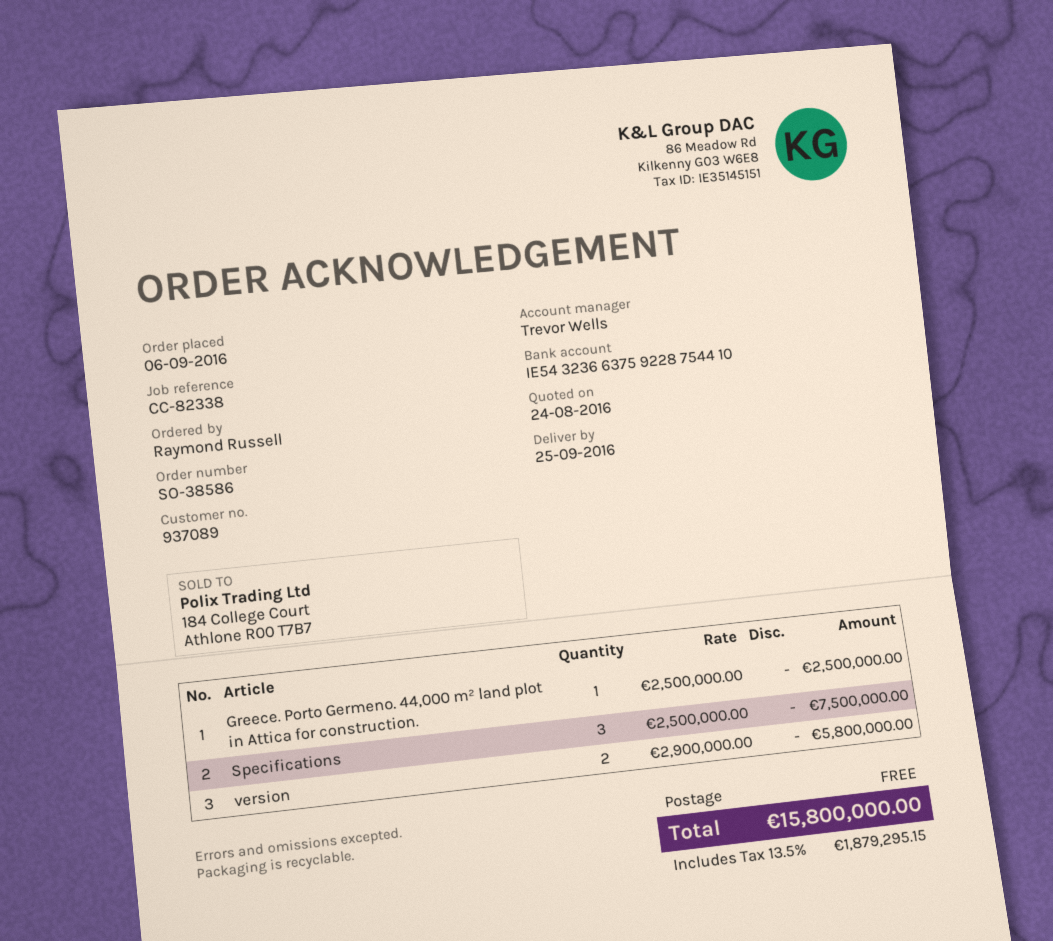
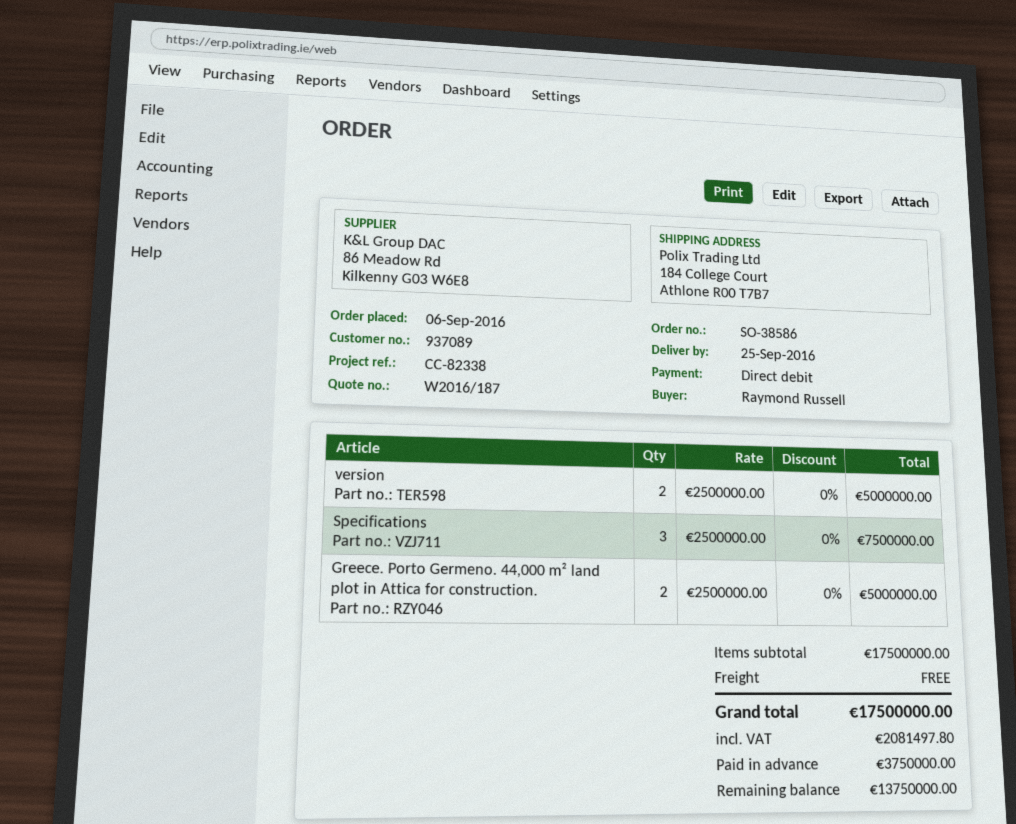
Greece. Porto Germeno. 44,000 m² land plot in Attica for construction.: 1 x 2500000.00 = 2500000.00 -> 2 x 2500000.00 = 5000000.00
version: 2 x 2900000.00 = 5800000.00 -> 2 x 2500000.00 = 5000000.00
tax: 1879295.15 -> 2081497.80
total: 15800000.00 -> 17500000.00

